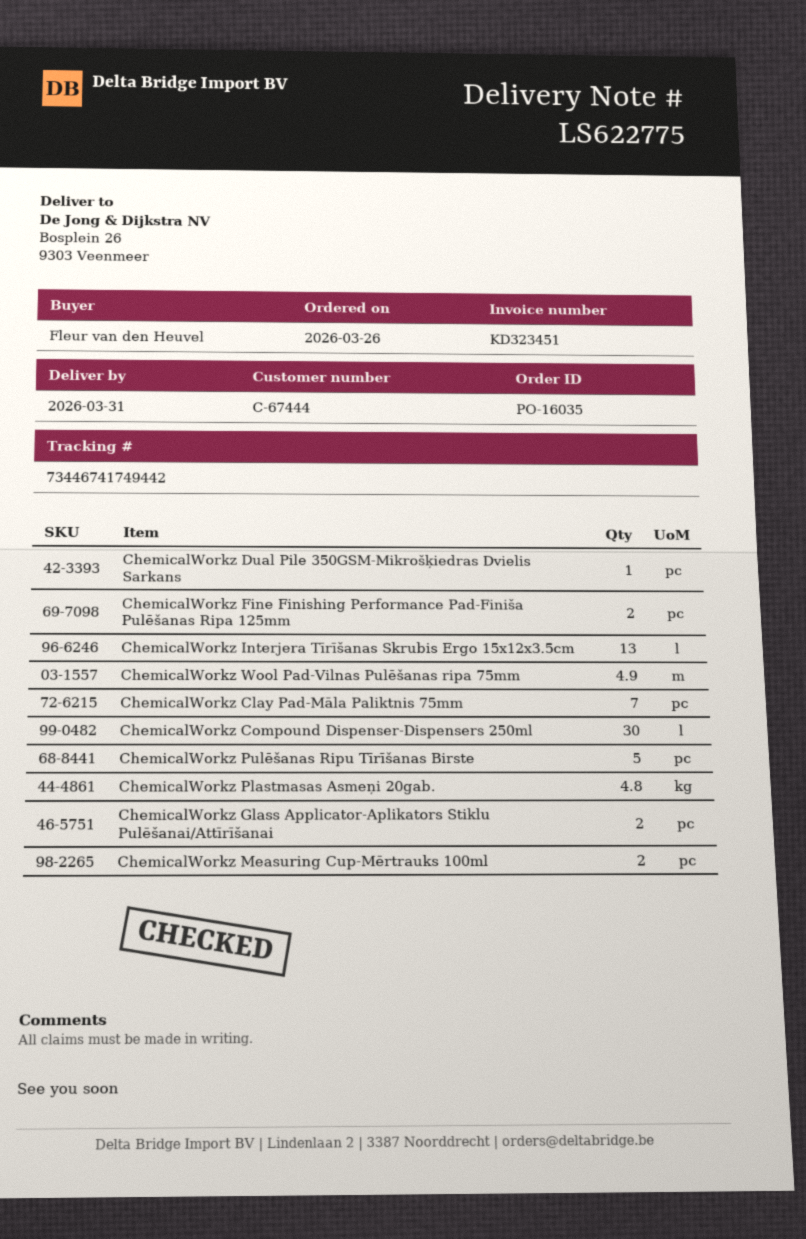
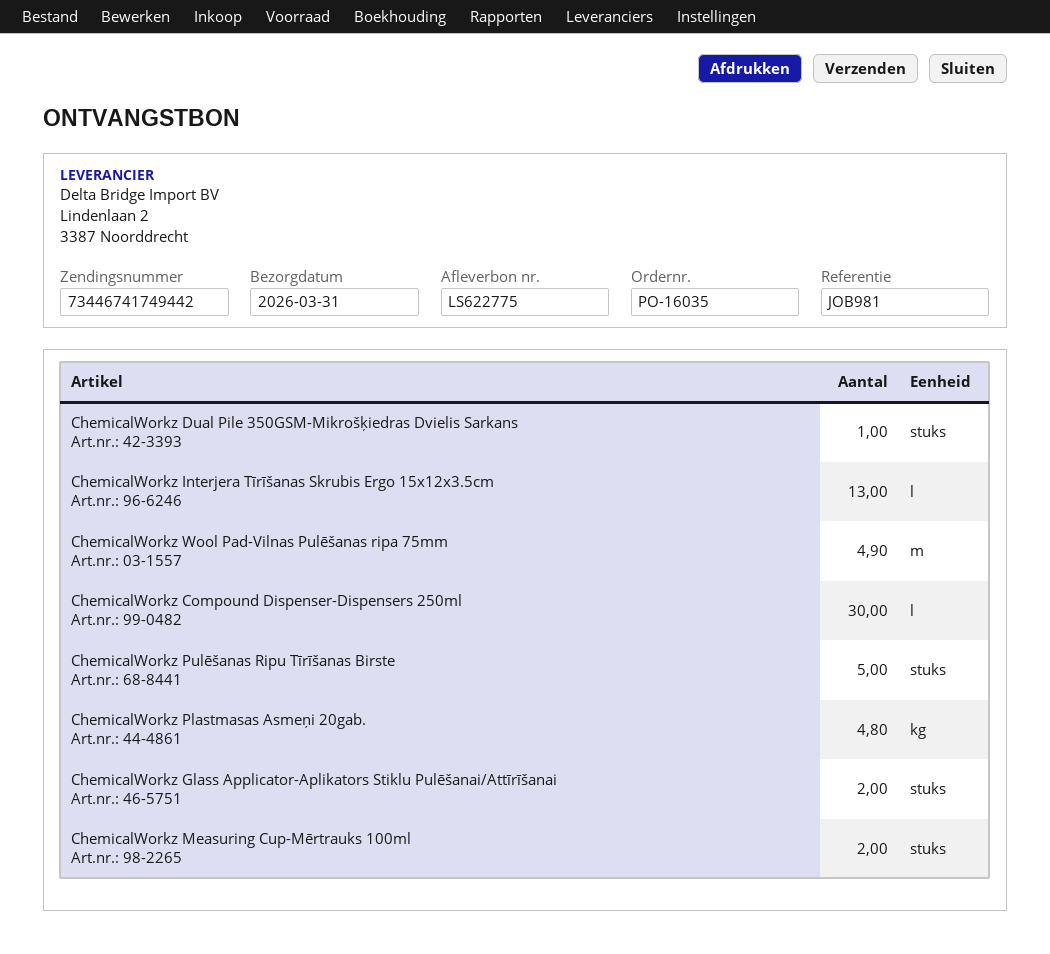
ChemicalWorkz Fine Finishing Performance Pad-Finiša Pulēšanas Ripa 125mm: 2 -> none
ChemicalWorkz Clay Pad-Māla Paliktnis 75mm: 7 -> none

